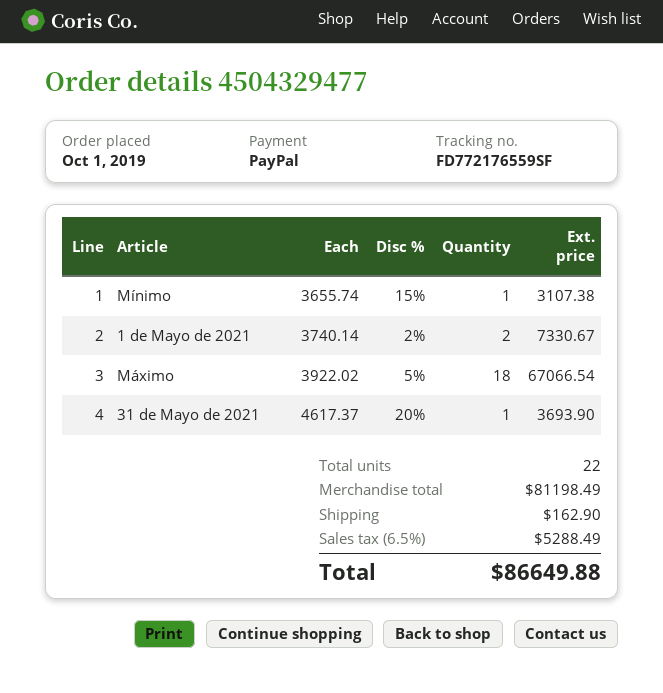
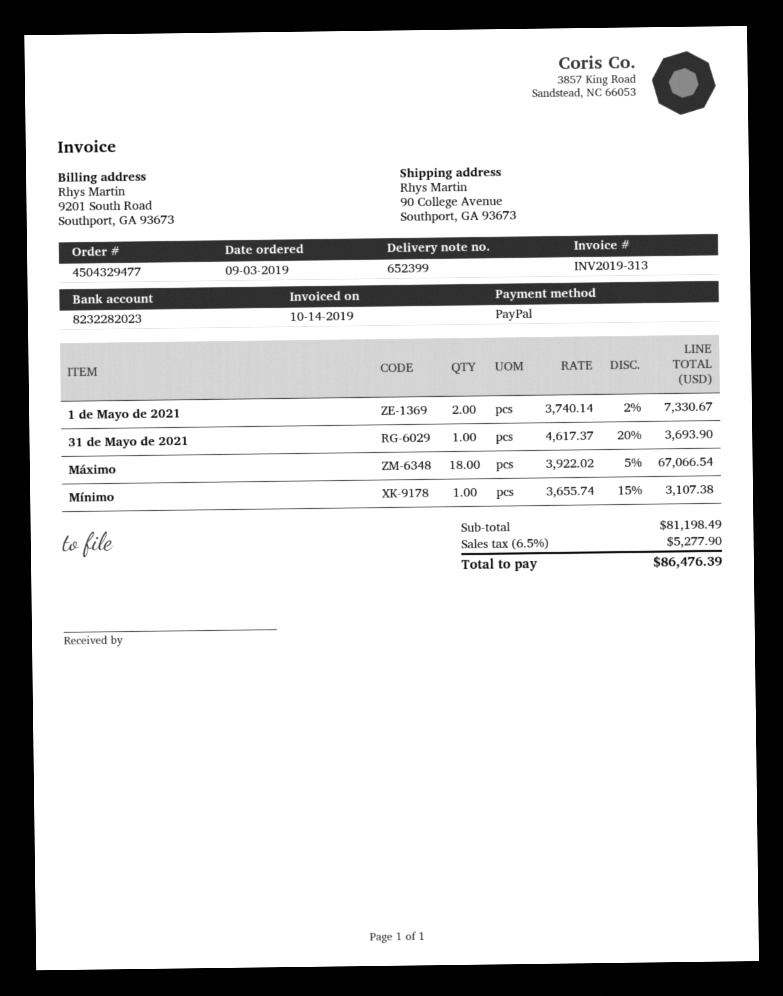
order date: 2019-10-01 -> 2019-09-03
shipping: 162.90 -> none
tax: 6.5% = 5288.49 -> 6.5% = 5277.90
total: 86649.88 -> 86476.39

